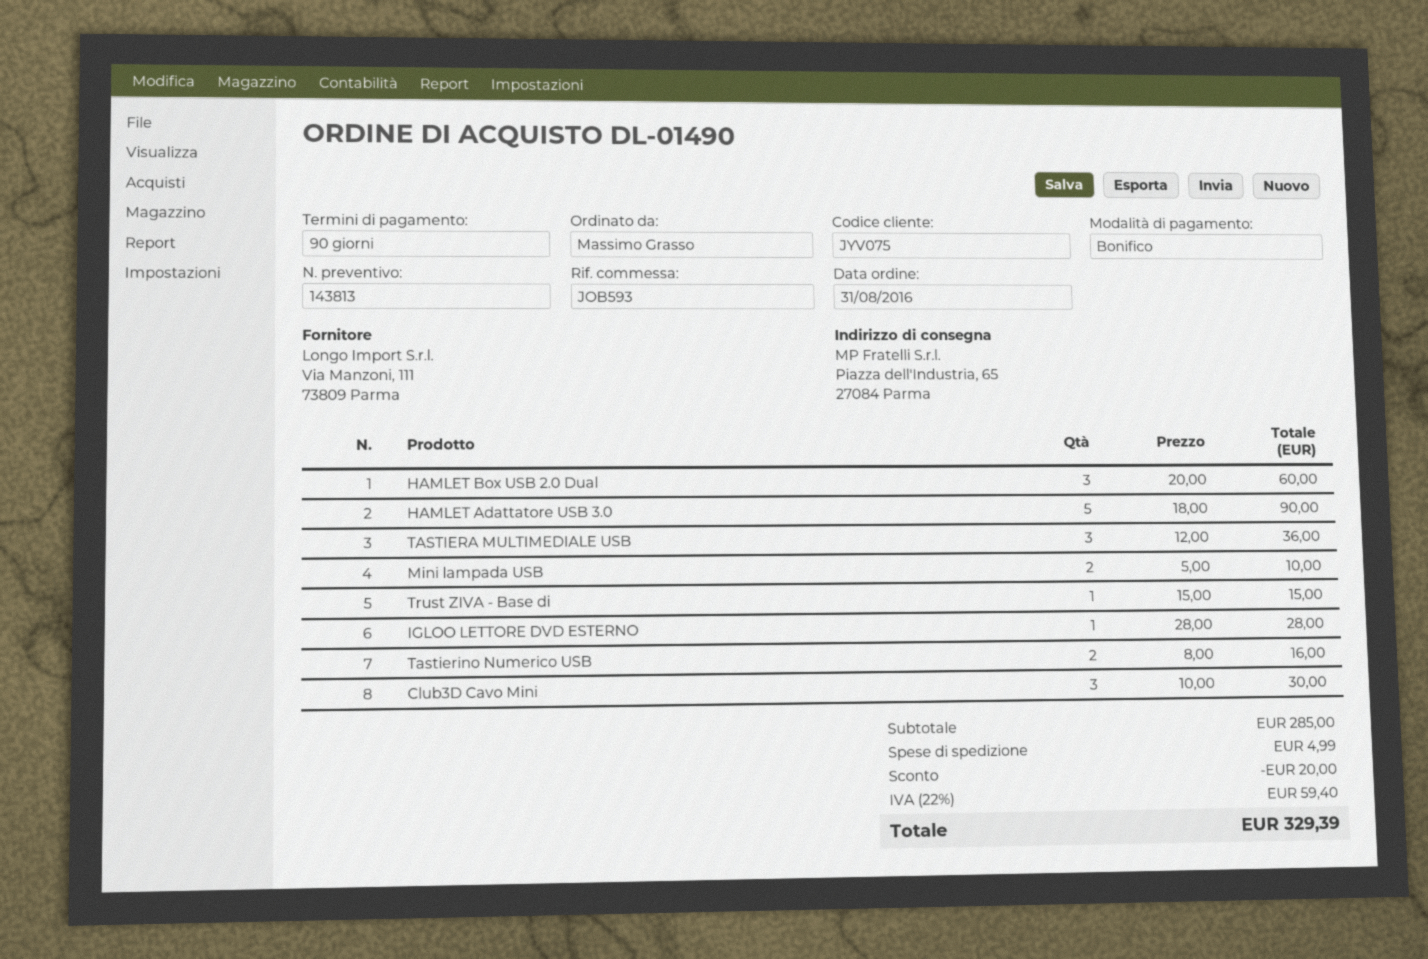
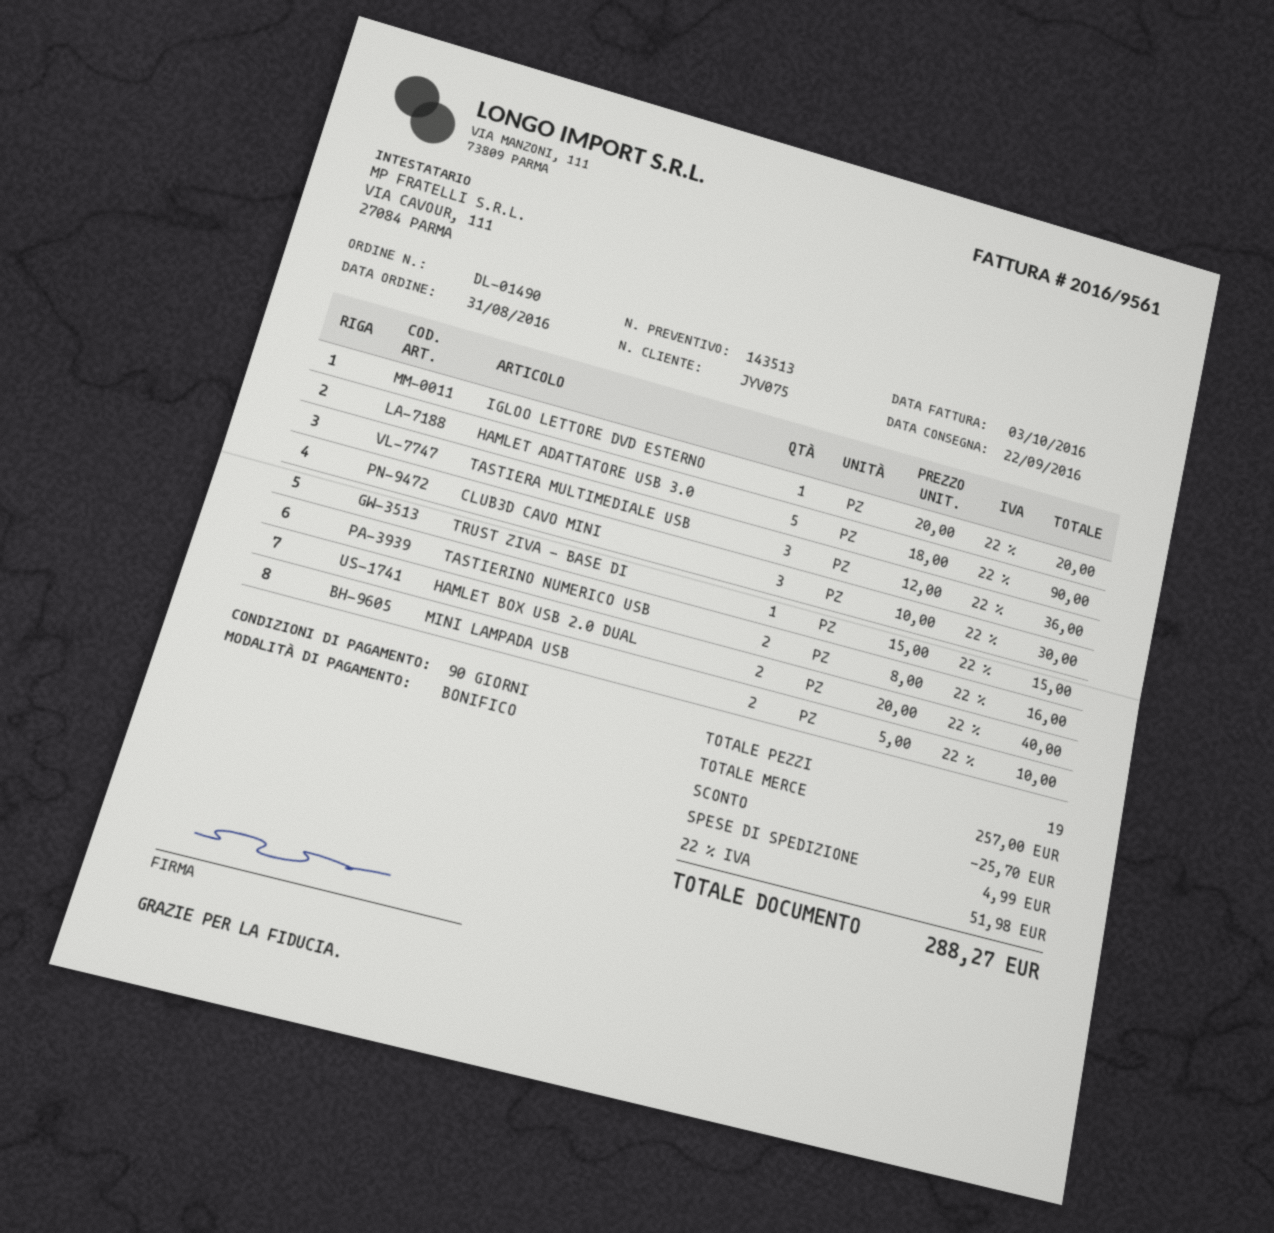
quote number: 143813 -> 143513
HAMLET Box USB 2.0 Dual: 3 x 20.00 = 60.00 -> 2 x 20.00 = 40.00
IGLOO LETTORE DVD ESTERNO: 1 x 28.00 = 28.00 -> 1 x 20.00 = 20.00
subtotal: 285.00 -> 257.00
discount: 20.00 -> 25.70
tax: 22% = 59.40 -> 22% = 51.98
total: 329.39 -> 288.27

